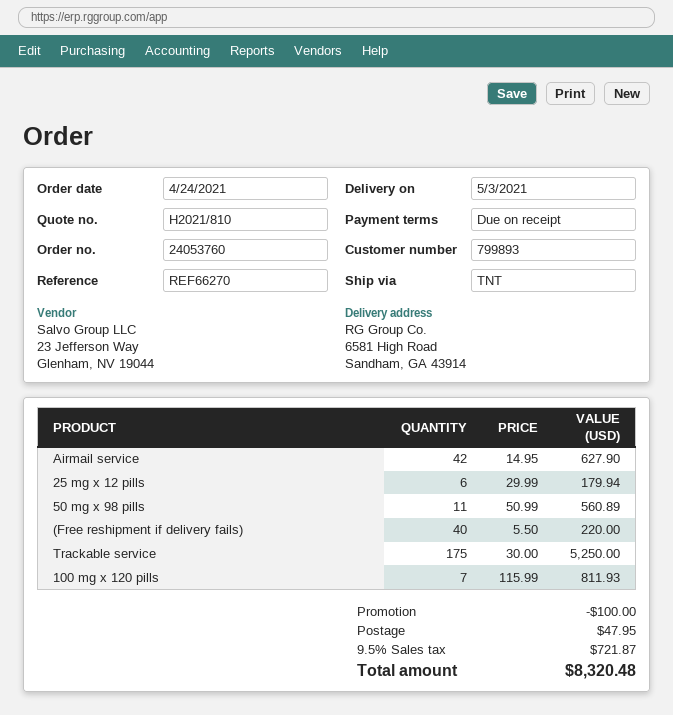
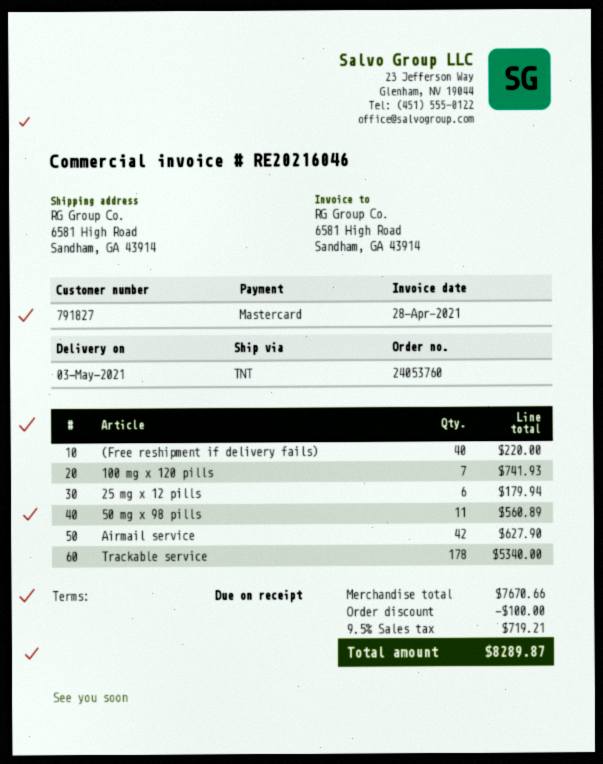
customer number: 799893 -> 791827
Trackable service: 175 for 5250.00 -> 178 for 5340.00
100 mg x 120 pills: 7 for 811.93 -> 7 for 741.93
shipping: 47.95 -> none
tax: 9.5% = 721.87 -> 9.5% = 719.21
total: 8320.48 -> 8289.87

